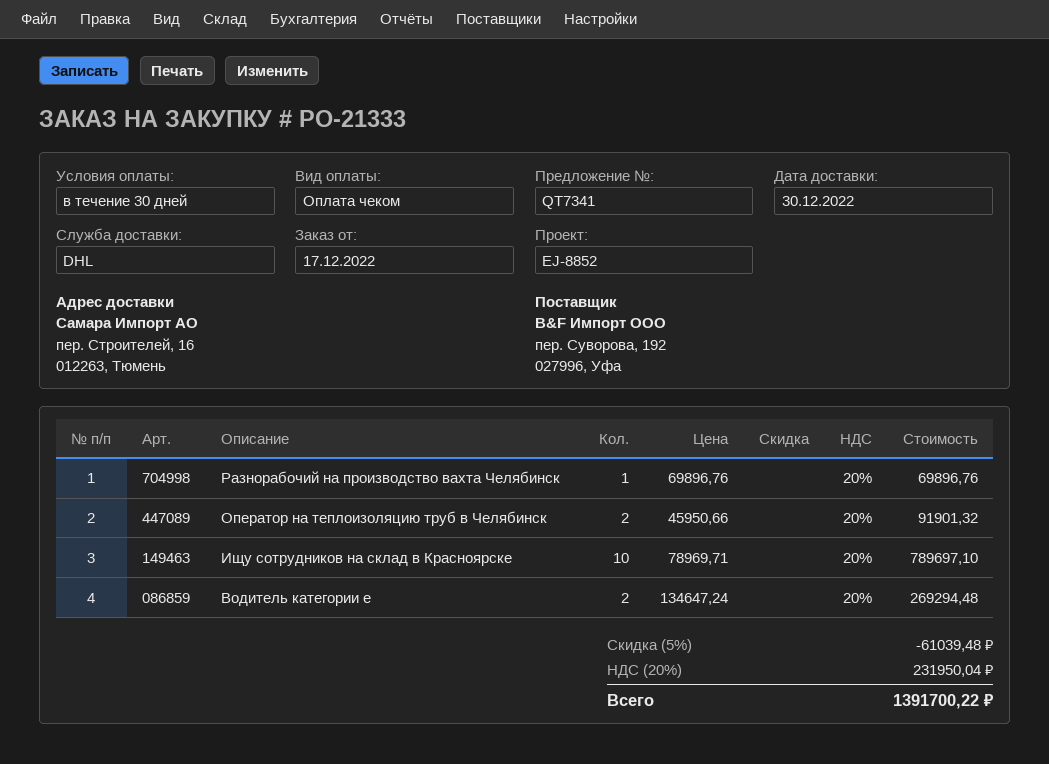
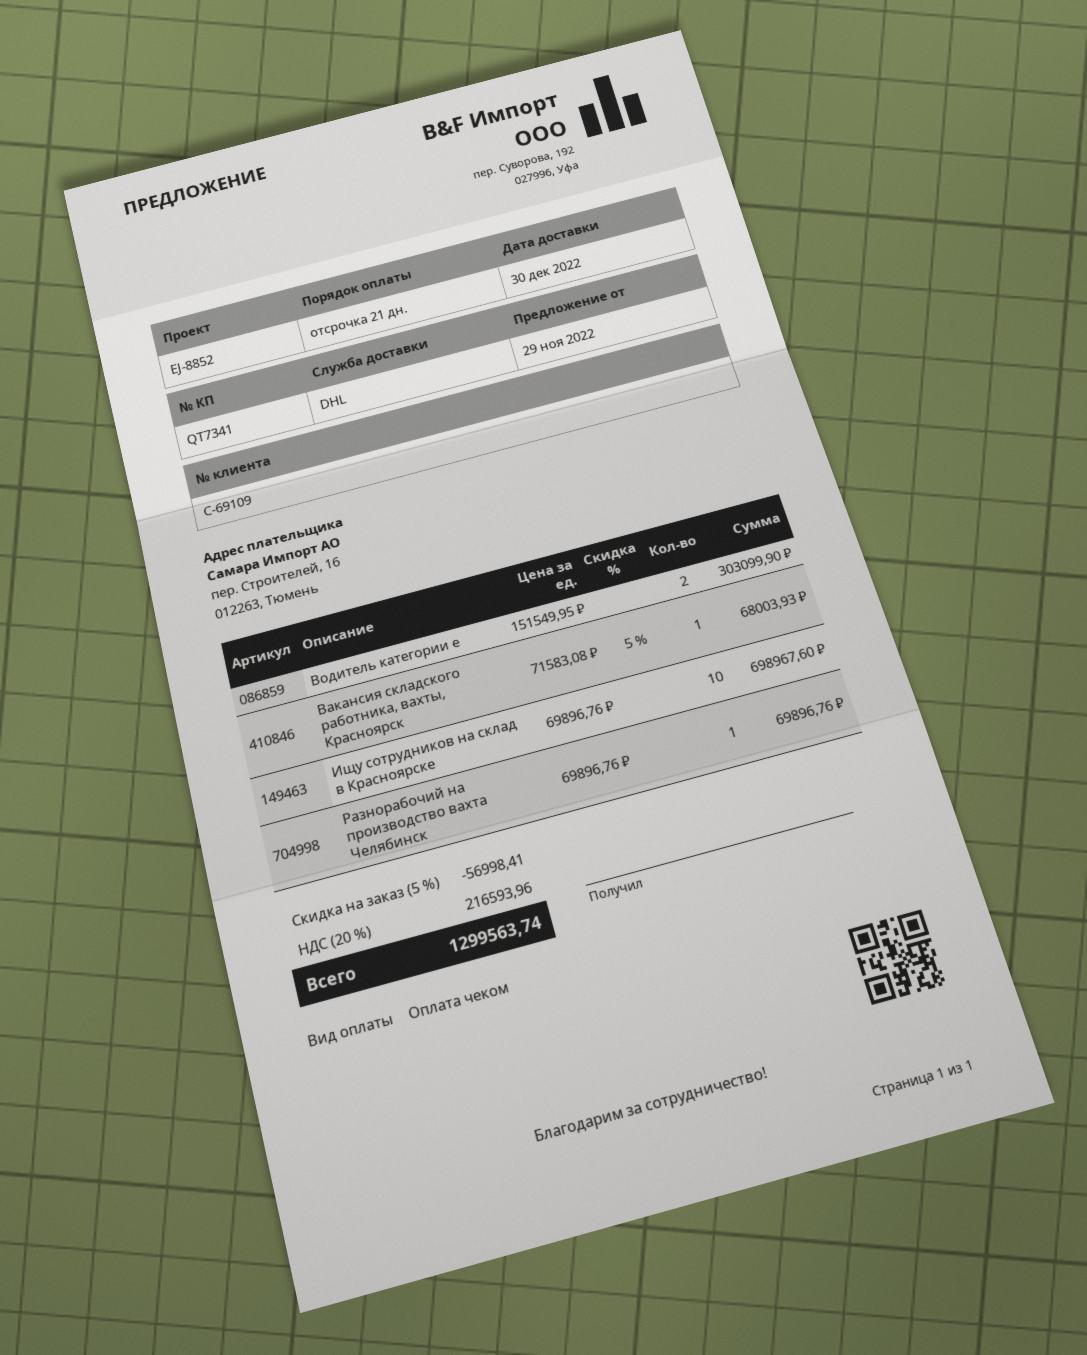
payment terms: 30 days -> 21 days
Оператор на теплоизоляцию труб в Челябинск: 2 x 45950.66 = 91901.32 -> none
Ищу сотрудников на склад в Красноярске: 10 x 78969.71 = 789697.10 -> 10 x 69896.76 = 698967.60
Водитель категории е: 2 x 134647.24 = 269294.48 -> 2 x 151549.95 = 303099.90
Вакансия складского работника, вахты, Красноярск: none -> 1 x 71583.08 - 5% = 68003.93
discount: 5% = 61039.48 -> 5% = 56998.41
tax: 20% = 231950.04 -> 20% = 216593.96
total: 1391700.22 -> 1299563.74

